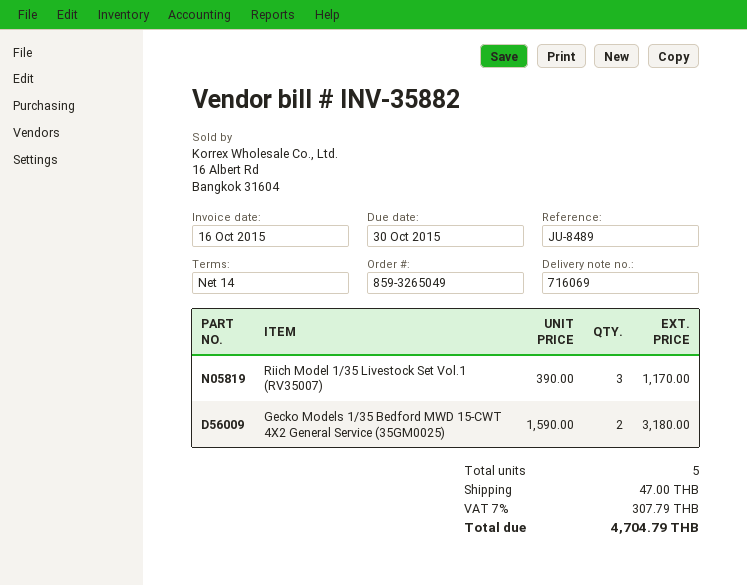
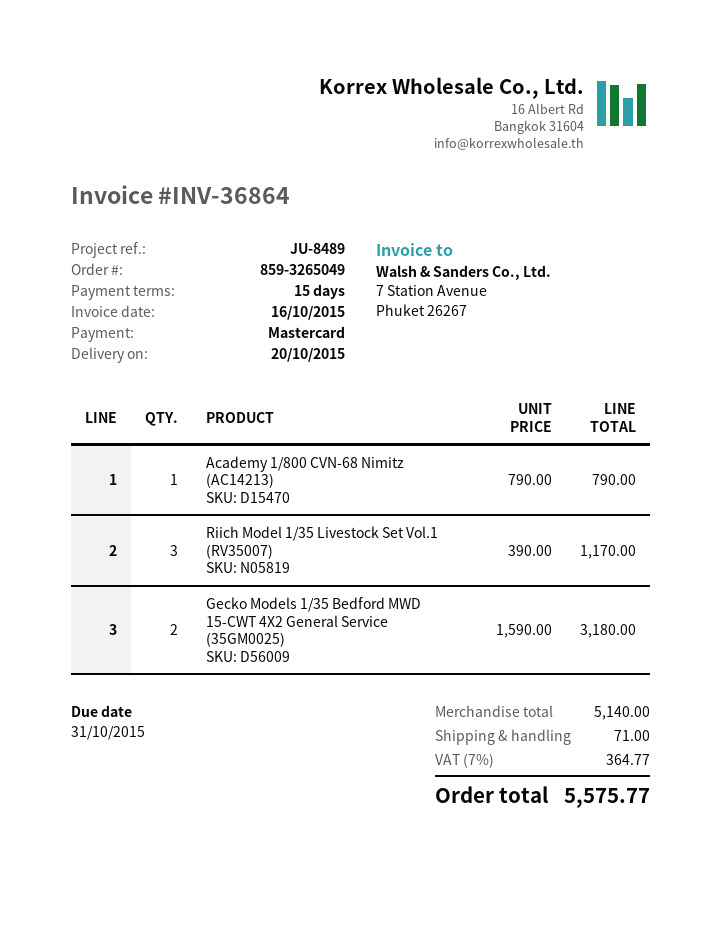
invoice number: INV-35882 -> INV-36864
payment terms: 14 days -> 15 days
due date: 2015-10-30 -> 2015-10-31
Academy 1/800 CVN-68 Nimitz (AC14213): none -> 1 x 790.00 = 790.00
shipping: 47.00 -> 71.00
tax: 7% = 307.79 -> 7% = 364.77
total: 4704.79 -> 5575.77

